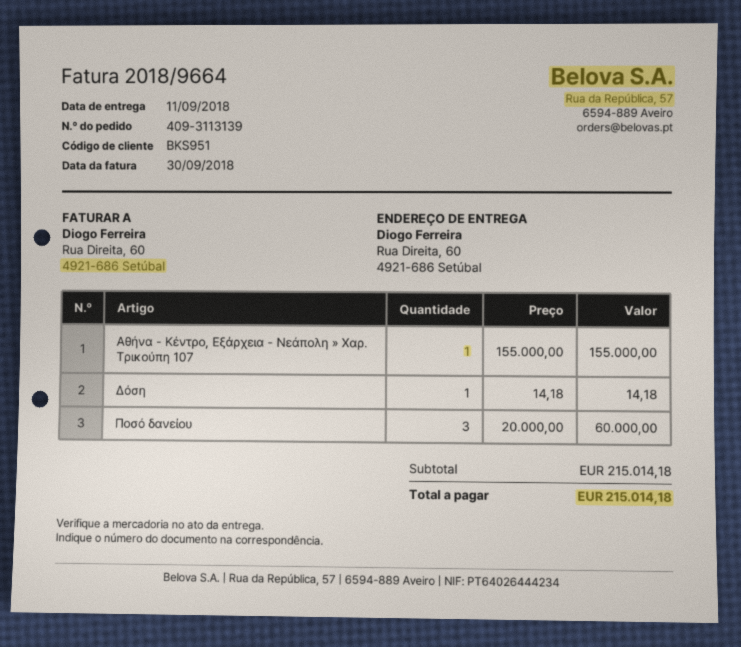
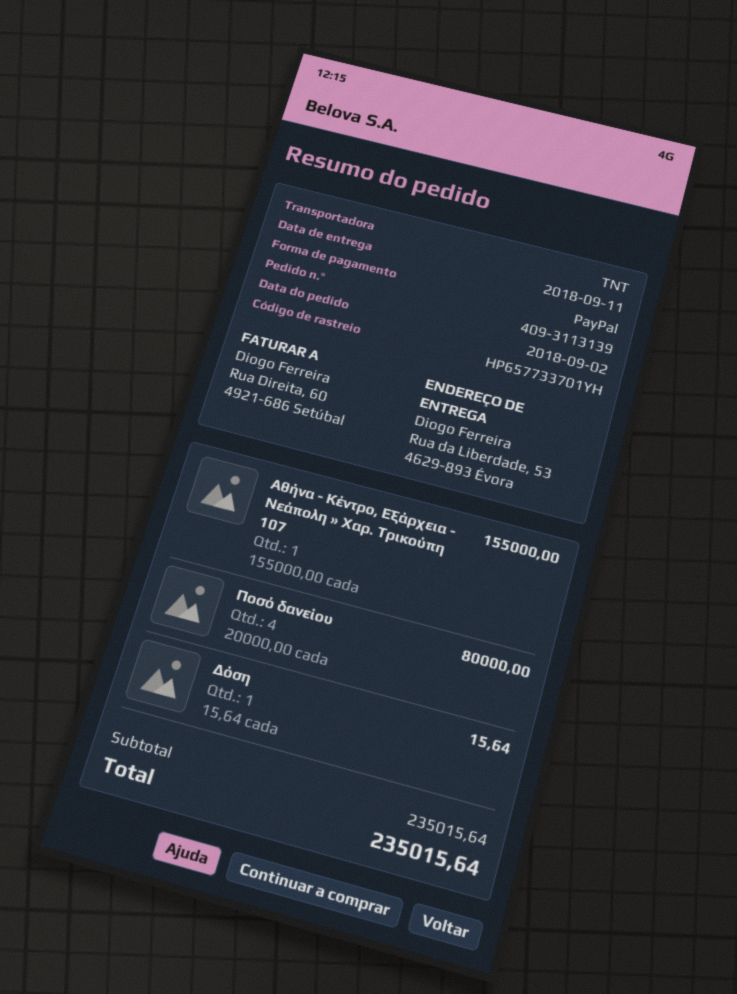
ship to: Rua Direita, 60, 4921-686 Setúbal -> Rua da Liberdade, 53, 4629-893 Évora
Δόση: 1 x 14.18 = 14.18 -> 1 x 15.64 = 15.64
Ποσό δανείου: 3 x 20000.00 = 60000.00 -> 4 x 20000.00 = 80000.00
subtotal: 215014.18 -> 235015.64
total: 215014.18 -> 235015.64

